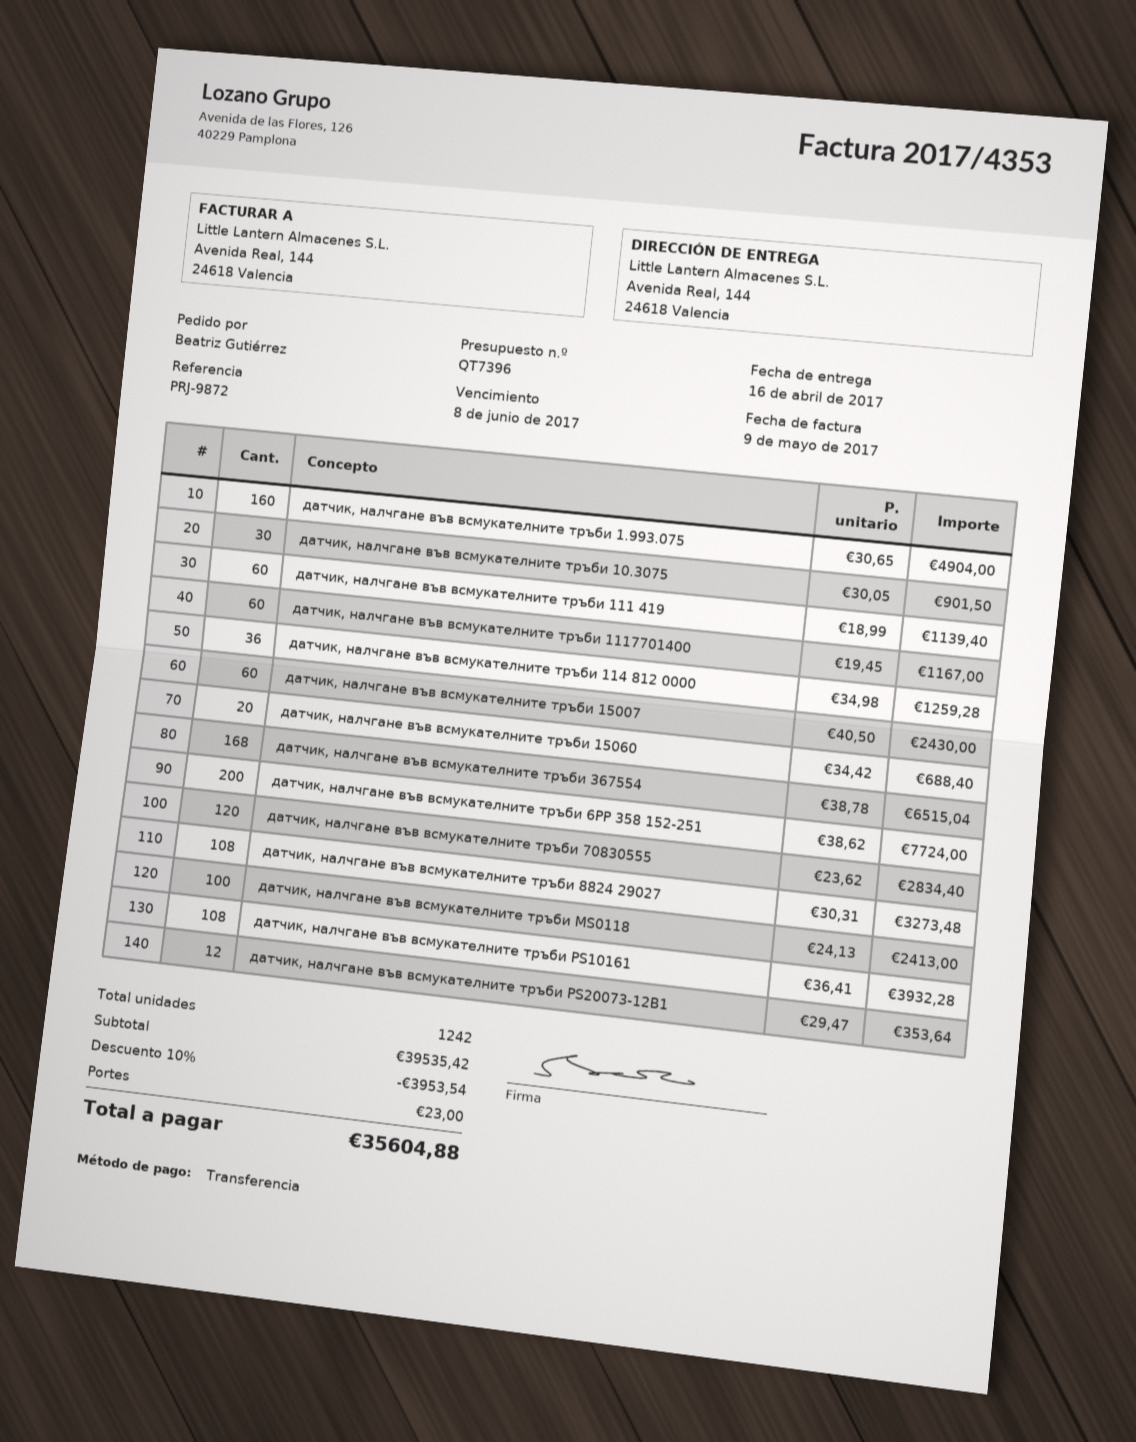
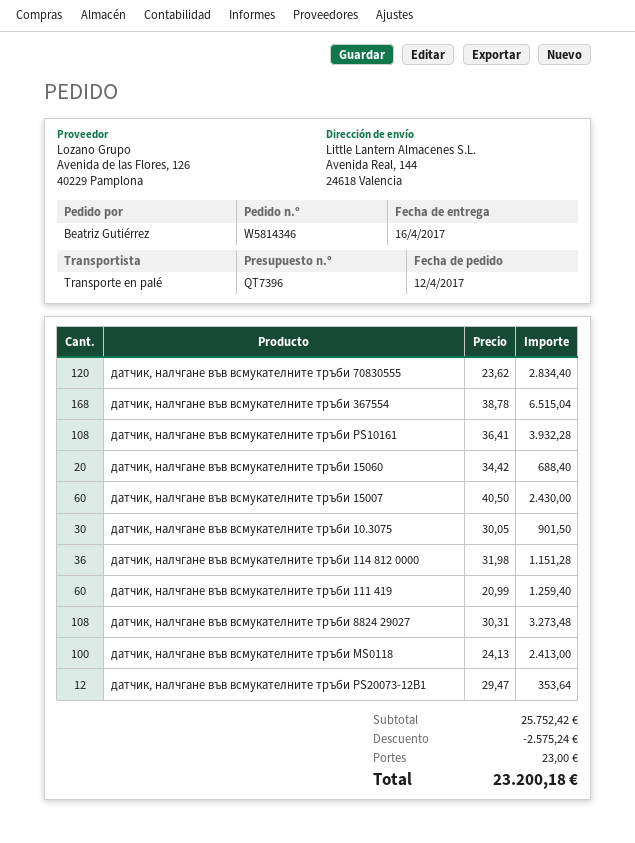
датчик, налчгане във всмукателните тръби 1.993.075: 160 x 30.65 = 4904.00 -> none
датчик, налчгане във всмукателните тръби 111 419: 60 x 18.99 = 1139.40 -> 60 x 20.99 = 1259.40
датчик, налчгане във всмукателните тръби 1117701400: 60 x 19.45 = 1167.00 -> none
датчик, налчгане във всмукателните тръби 114 812 0000: 36 x 34.98 = 1259.28 -> 36 x 31.98 = 1151.28
датчик, налчгане във всмукателните тръби 6PP 358 152-251: 200 x 38.62 = 7724.00 -> none
subtotal: 39535.42 -> 25752.42
discount: 3953.54 -> 2575.24
total: 35604.88 -> 23200.18

